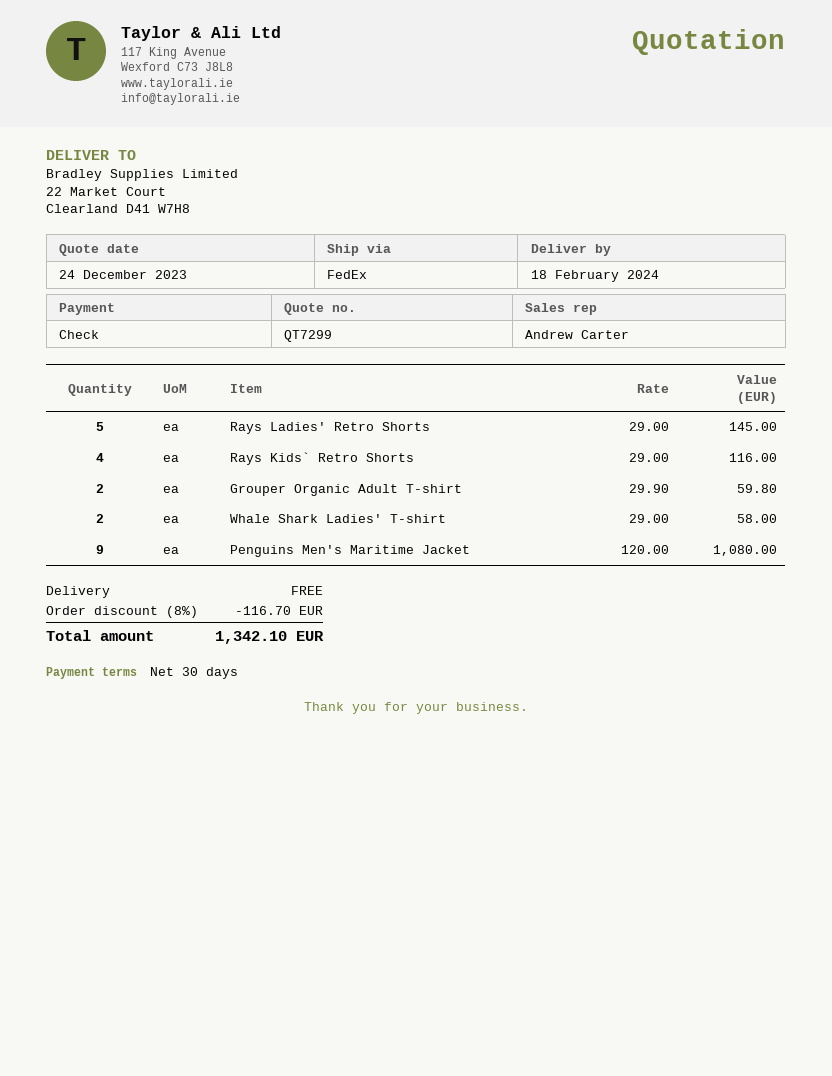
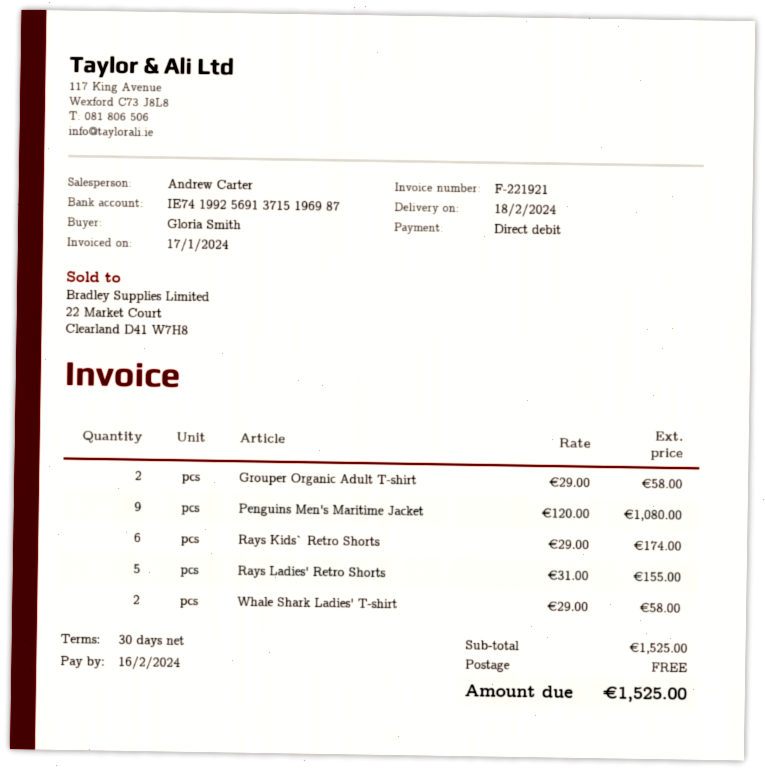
payment method: cheque -> direct debit
Rays Ladies' Retro Shorts: 5 x 29.00 = 145.00 -> 5 x 31.00 = 155.00
Rays Kids` Retro Shorts: 4 x 29.00 = 116.00 -> 6 x 29.00 = 174.00
Grouper Organic Adult T-shirt: 2 x 29.90 = 59.80 -> 2 x 29.00 = 58.00
discount: 8% = 116.70 -> none
total: 1342.10 -> 1525.00

